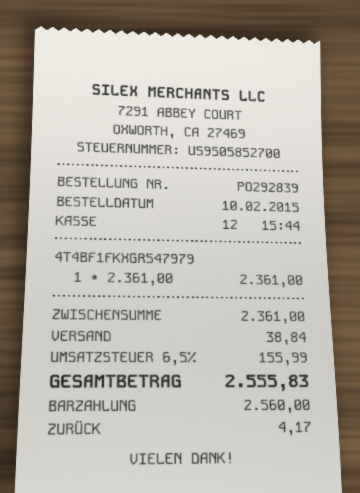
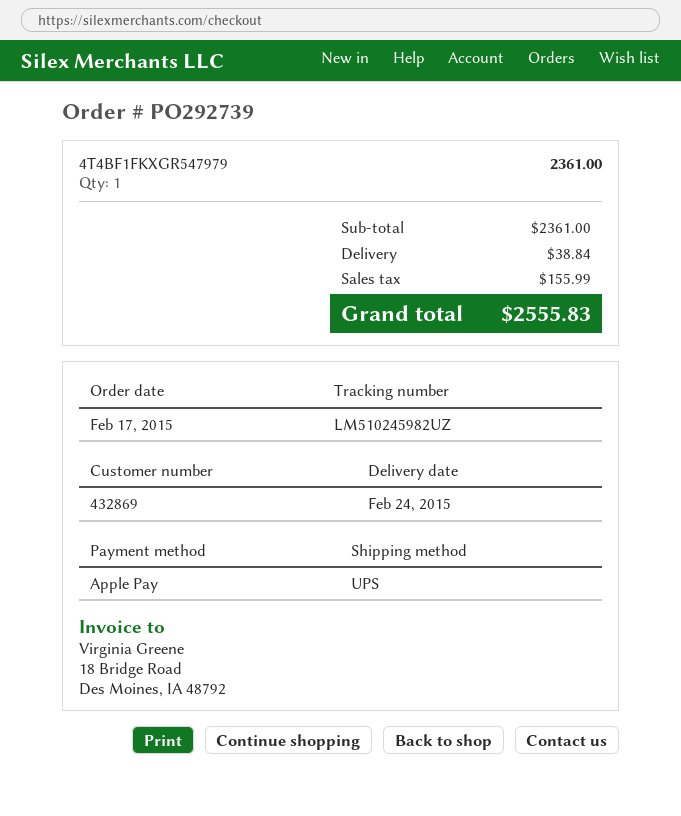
order number: PO292839 -> PO292739
order date: 2015-02-10 -> 2015-02-17
payment method: cash -> Apple Pay

